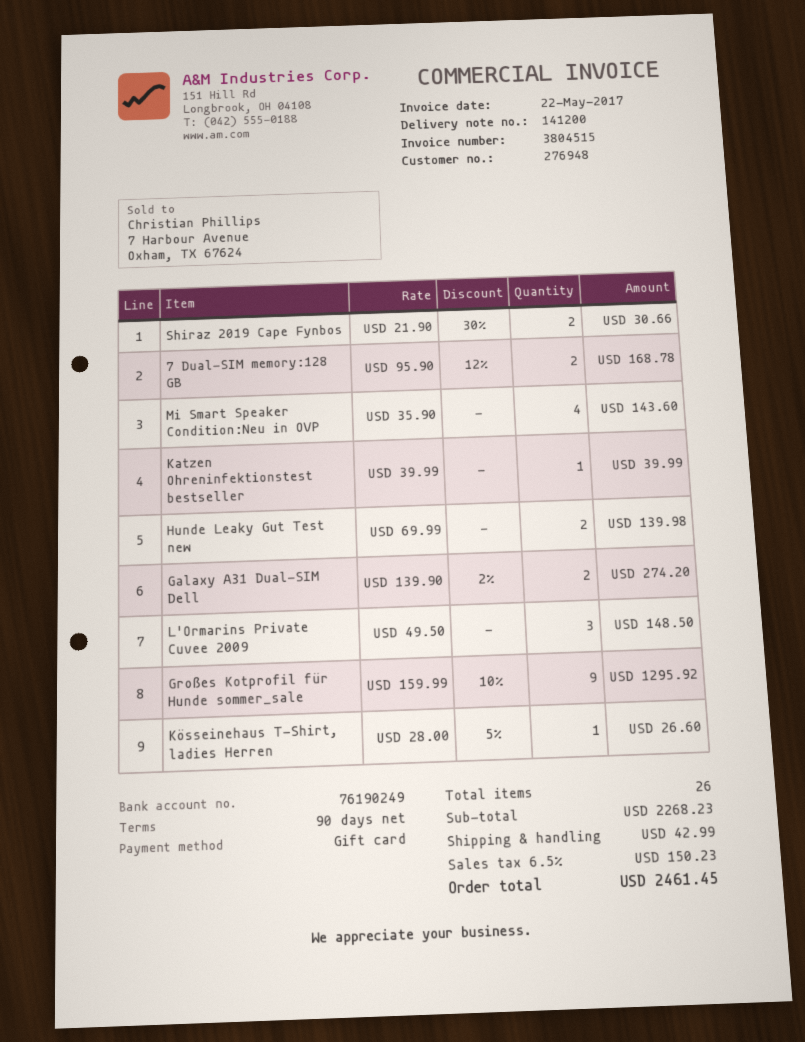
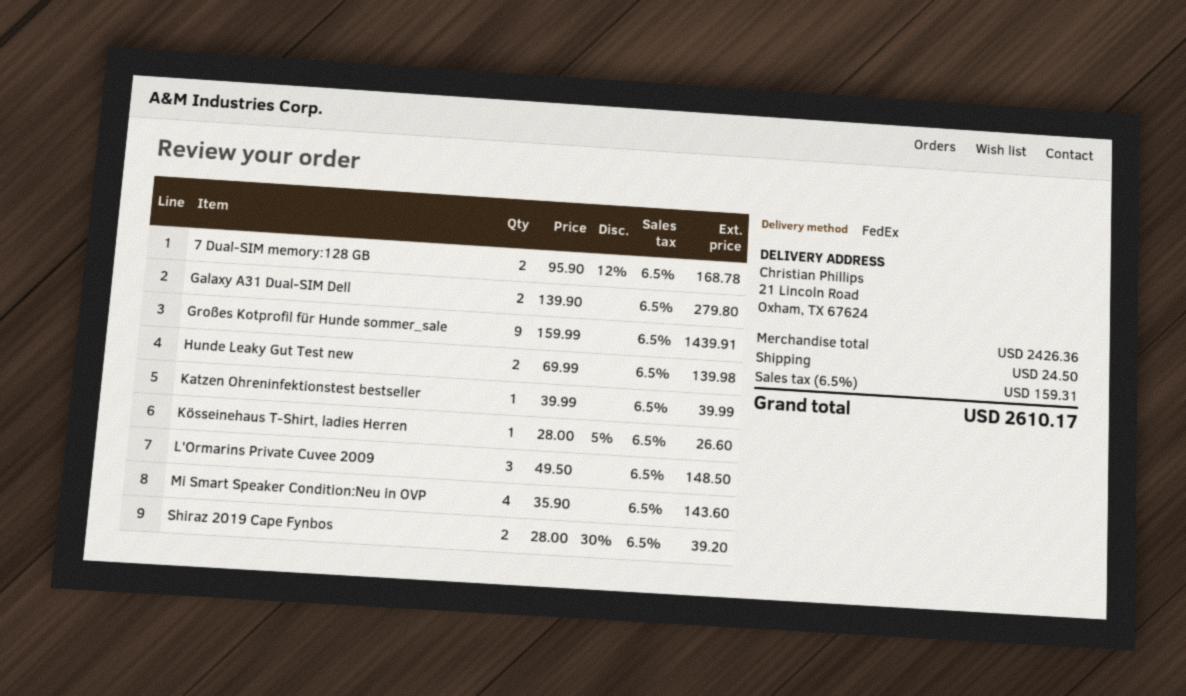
Shiraz 2019 Cape Fynbos: 2 x 21.90 - 30% = 30.66 -> 2 x 28.00 - 30% = 39.20
Galaxy A31 Dual-SIM Dell: 2 x 139.90 - 2% = 274.20 -> 2 x 139.90 = 279.80
Großes Kotprofil für Hunde sommer_sale: 9 x 159.99 - 10% = 1295.92 -> 9 x 159.99 = 1439.91
subtotal: 2268.23 -> 2426.36
shipping: 42.99 -> 24.50
tax: 6.5% = 150.23 -> 6.5% = 159.31
total: 2461.45 -> 2610.17

